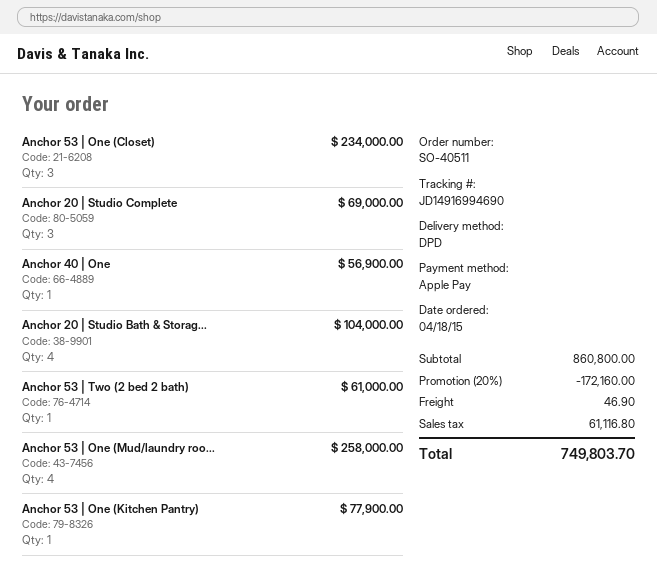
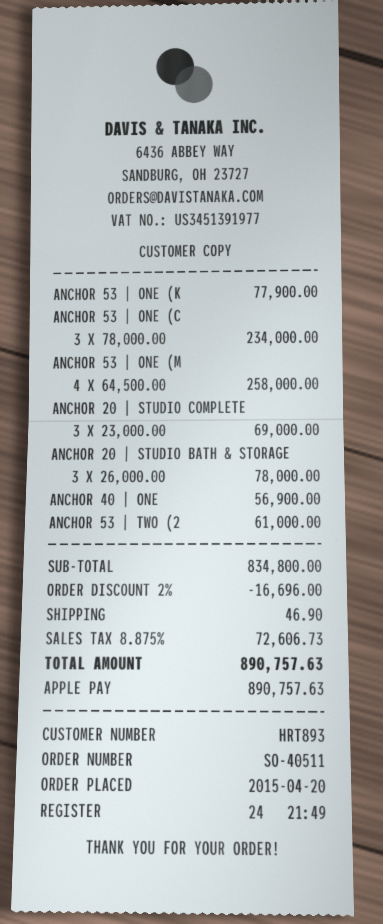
order date: 2015-04-18 -> 2015-04-20
Anchor 20 | Studio Bath & Storag...: 4 for 104000.00 -> 3 for 78000.00
subtotal: 860800.00 -> 834800.00
discount: 20% = 172160.00 -> 2% = 16696.00
tax: 61116.80 -> 72606.73
total: 749803.70 -> 890757.63

